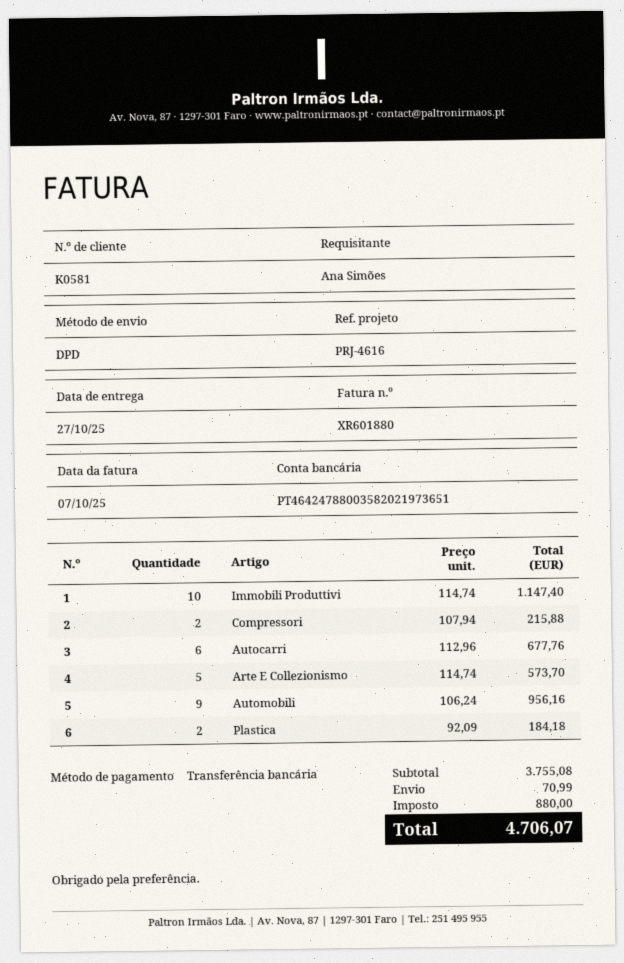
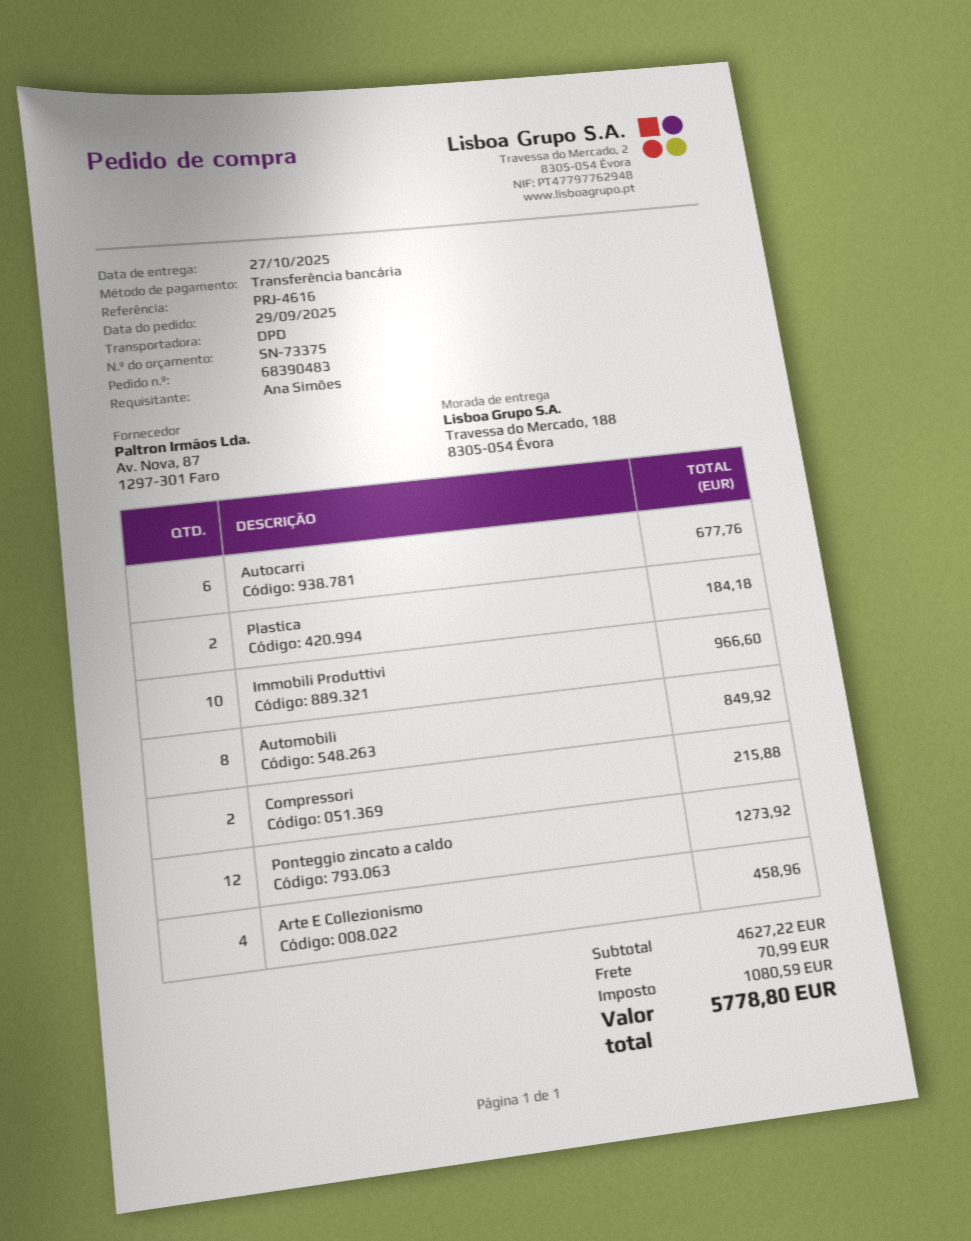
Immobili Produttivi: 10 for 1147.40 -> 10 for 966.60
Arte E Collezionismo: 5 for 573.70 -> 4 for 458.96
Automobili: 9 for 956.16 -> 8 for 849.92
Ponteggio zincato a caldo: none -> 12 for 1273.92
subtotal: 3755.08 -> 4627.22
tax: 880.00 -> 1080.59
total: 4706.07 -> 5778.80

